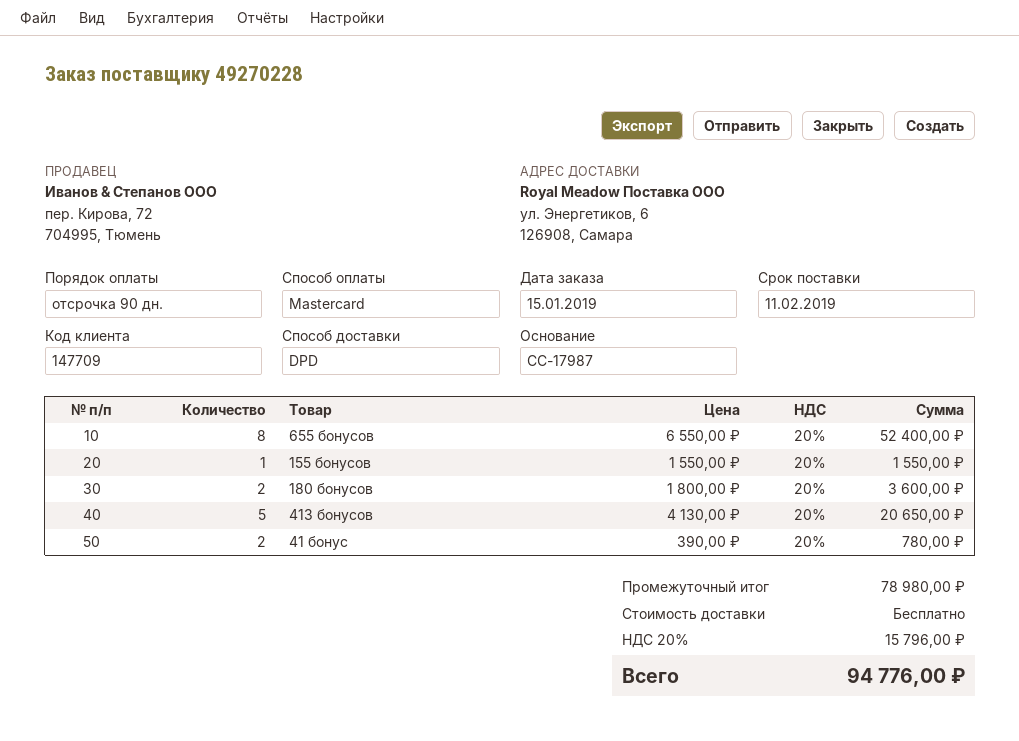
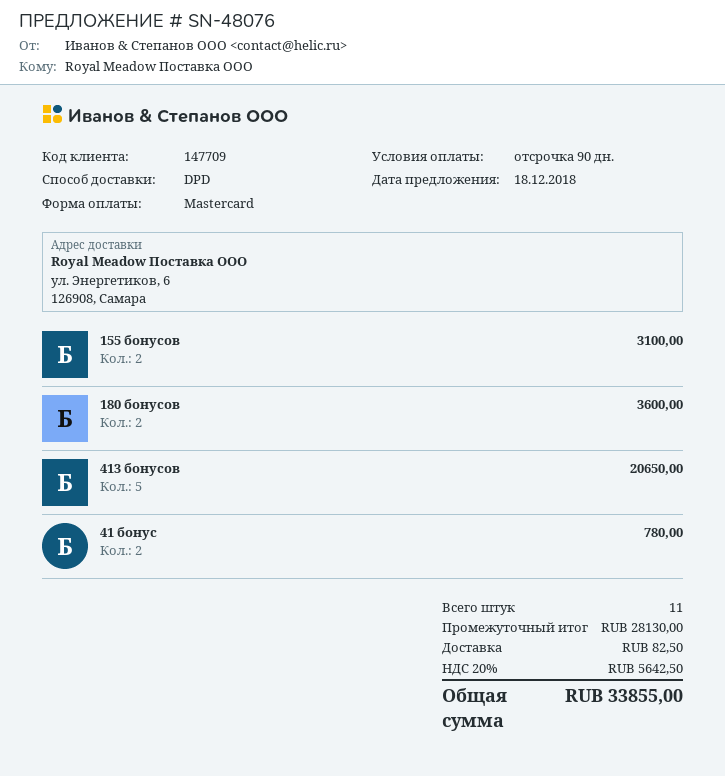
655 бонусов: 8 for 52400.00 -> none
155 бонусов: 1 for 1550.00 -> 2 for 3100.00
subtotal: 78980.00 -> 28130.00
shipping: 0.00 -> 82.50
tax: 20% = 15796.00 -> 20% = 5642.50
total: 94776.00 -> 33855.00

